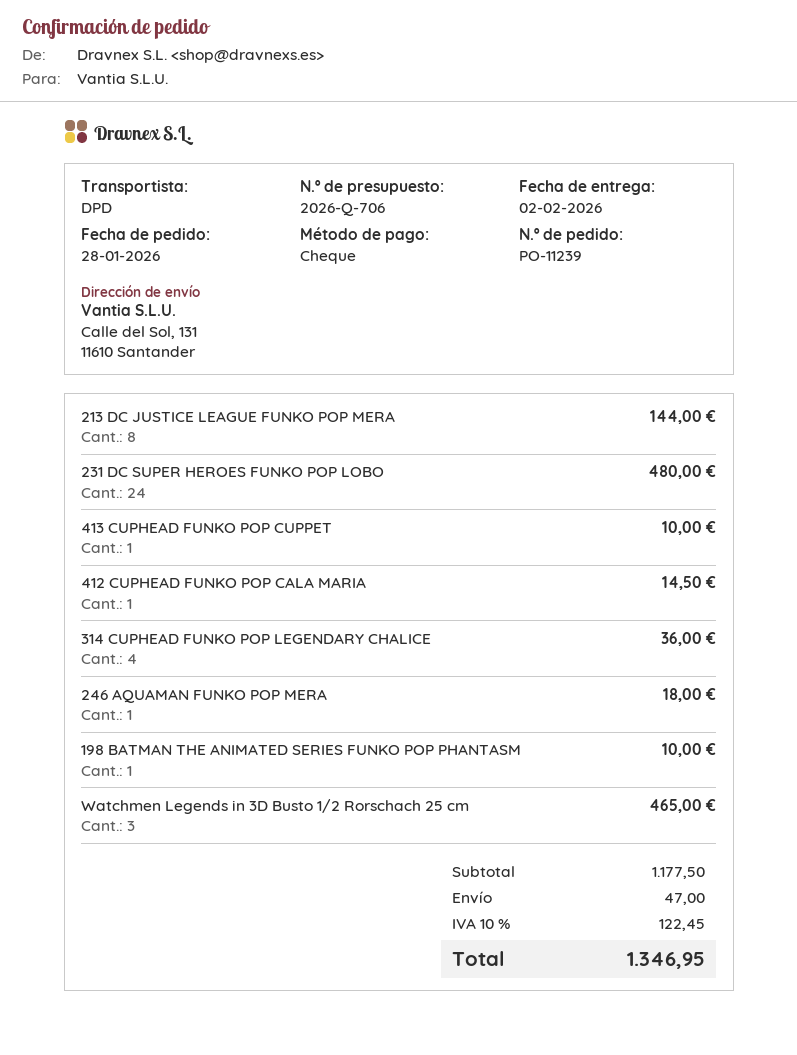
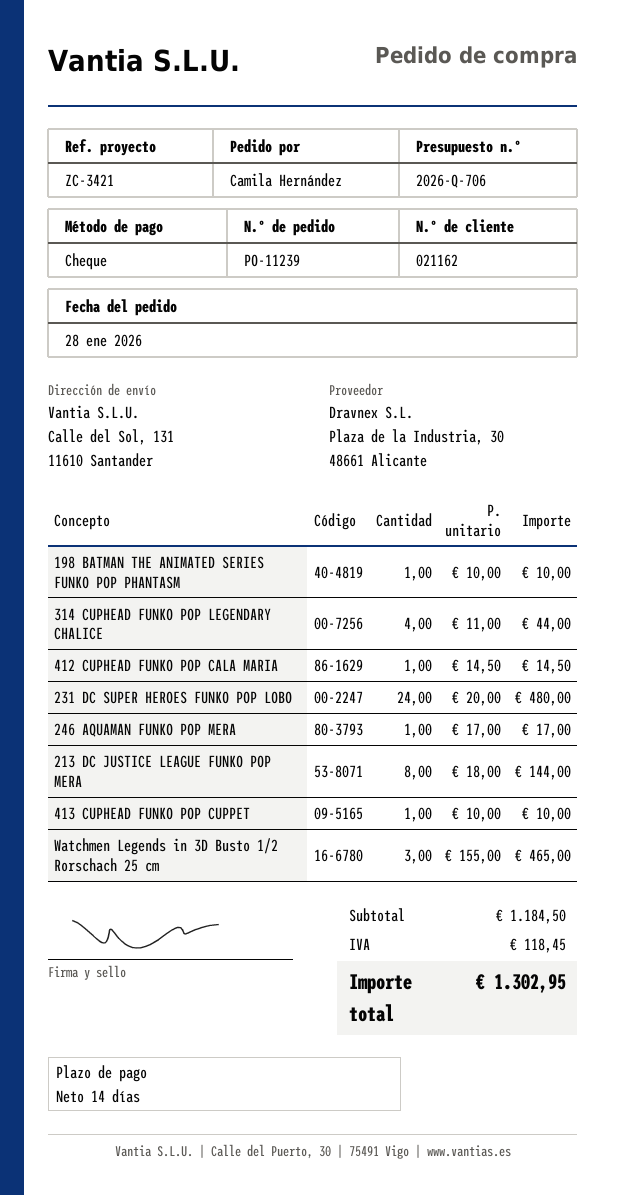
314 CUPHEAD FUNKO POP LEGENDARY CHALICE: 4 for 36.00 -> 4 for 44.00
246 AQUAMAN FUNKO POP MERA: 1 for 18.00 -> 1 for 17.00
subtotal: 1177.50 -> 1184.50
shipping: 47.00 -> none
tax: 122.45 -> 118.45
total: 1346.95 -> 1302.95

